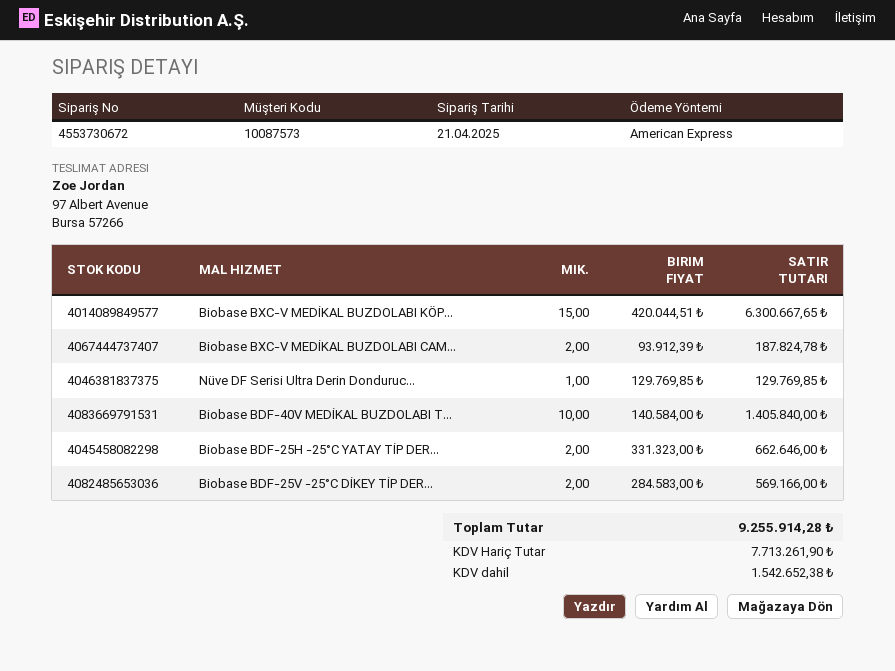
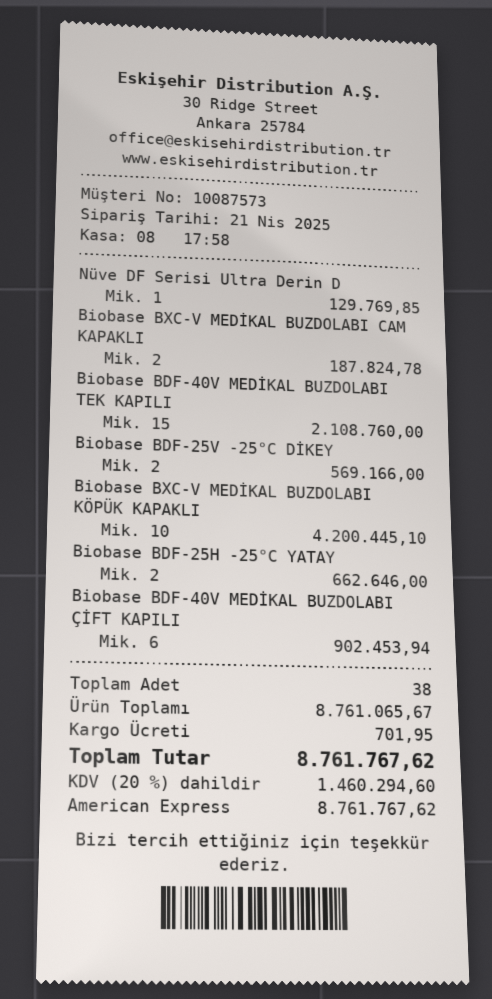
Biobase BXC-V MEDİKAL BUZDOLABI KÖP...: 15 for 6300667.65 -> 10 for 4200445.10
Biobase BDF-40V MEDİKAL BUZDOLABI T...: 10 for 1405840.00 -> 15 for 2108760.00
Biobase BDF-40V MEDİKAL BUZDOLABI ÇİFT KAPILI: none -> 6 for 902453.94
shipping: none -> 701.95
tax: 1542652.38 -> 1460294.60
total: 9255914.28 -> 8761767.62

